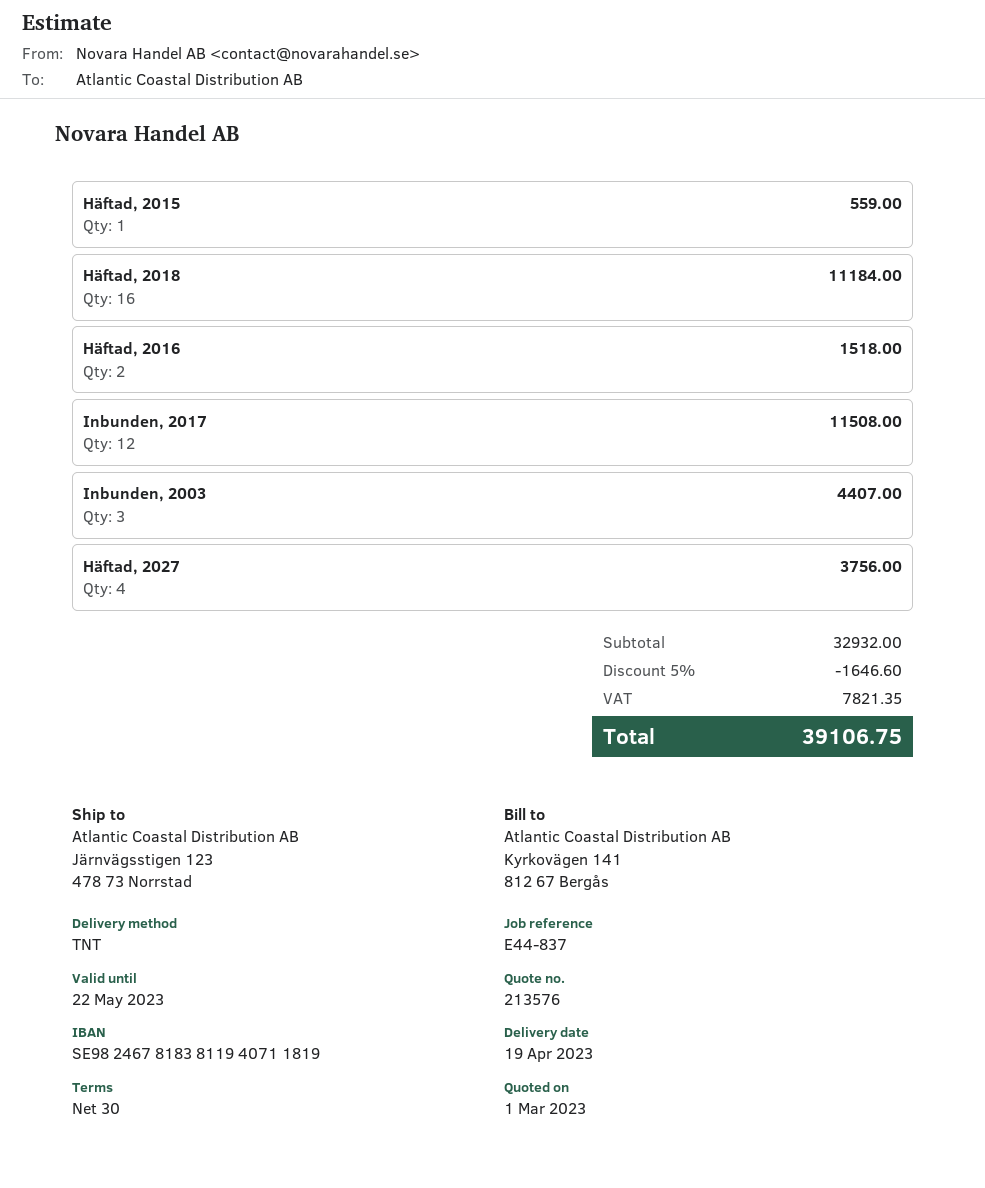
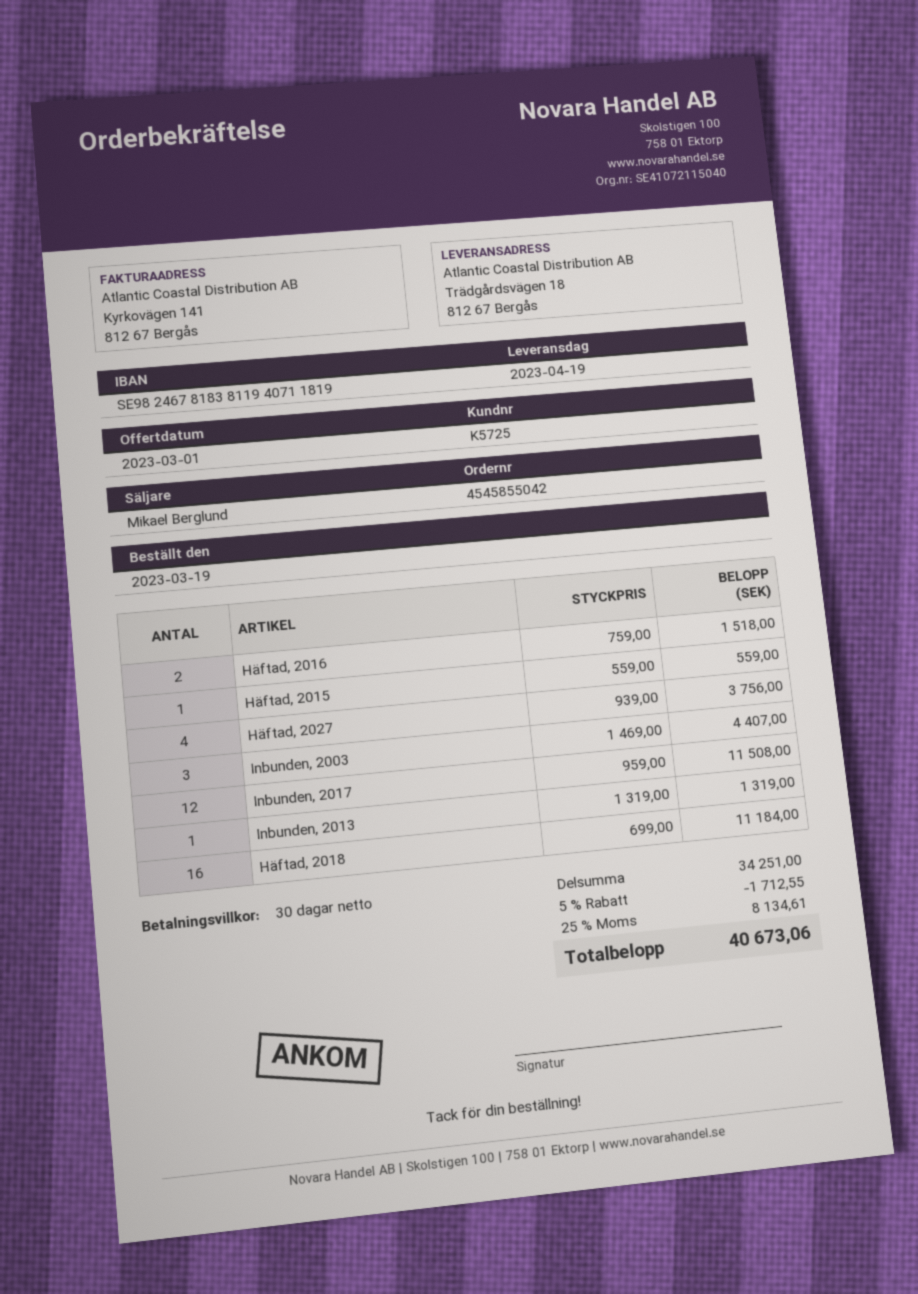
ship to: Järnvägsstigen 123, 478 73 Norrstad -> Trädgårdsvägen 18, 812 67 Bergås
Inbunden, 2013: none -> 1 for 1319.00
subtotal: 32932.00 -> 34251.00
discount: 5% = 1646.60 -> 5% = 1712.55
tax: 7821.35 -> 8134.61
total: 39106.75 -> 40673.06

